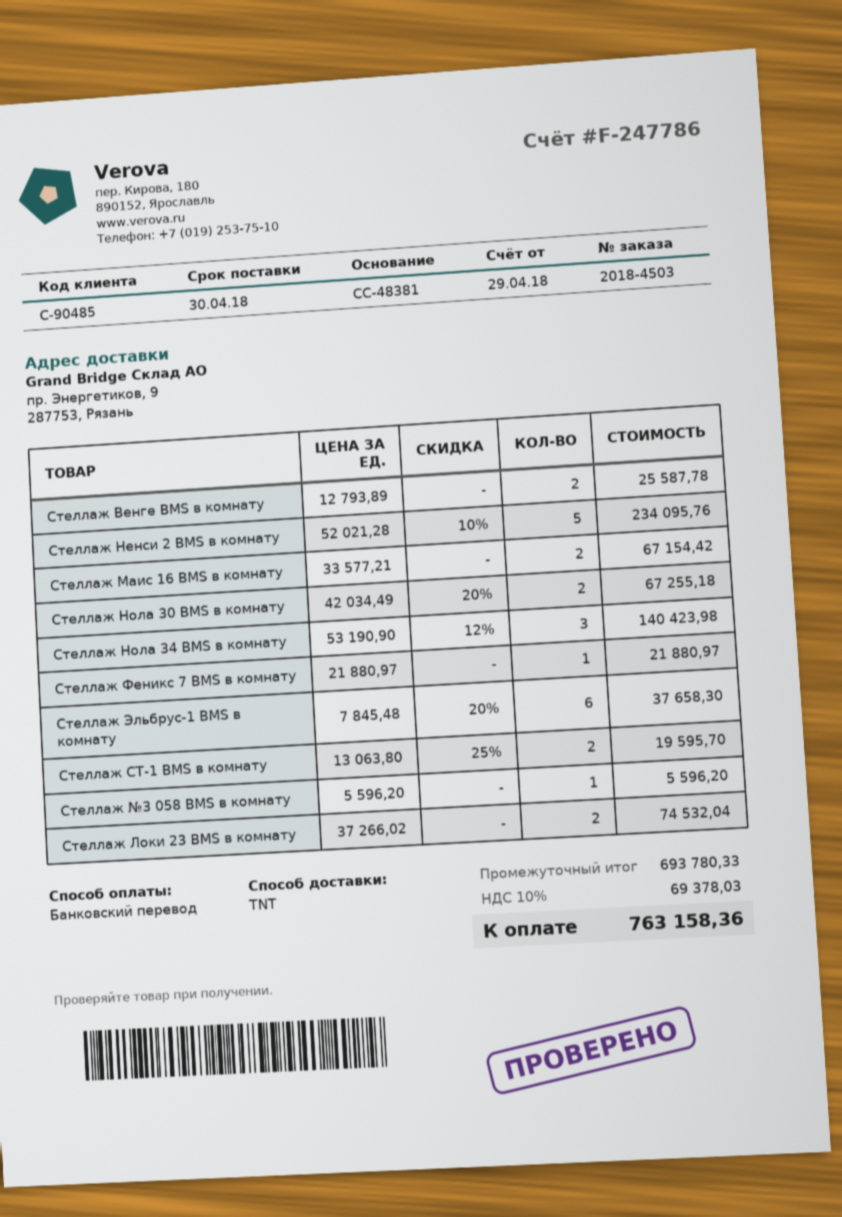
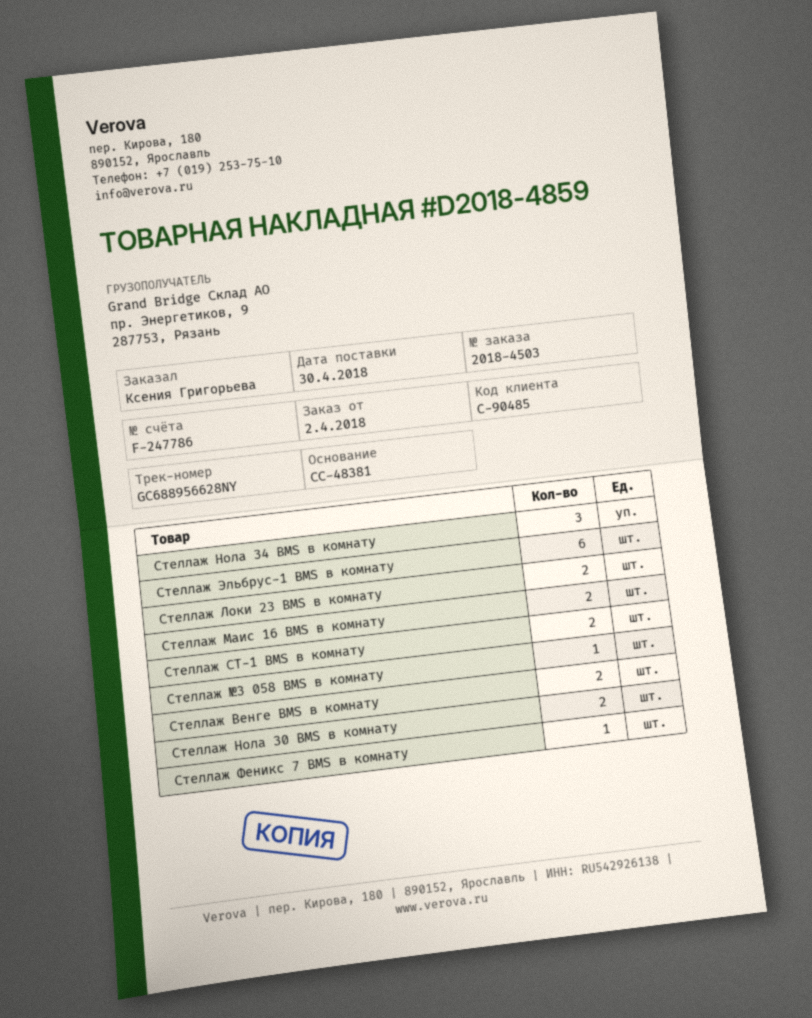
Стеллаж Ненси 2 BMS в комнату: 5 -> none

